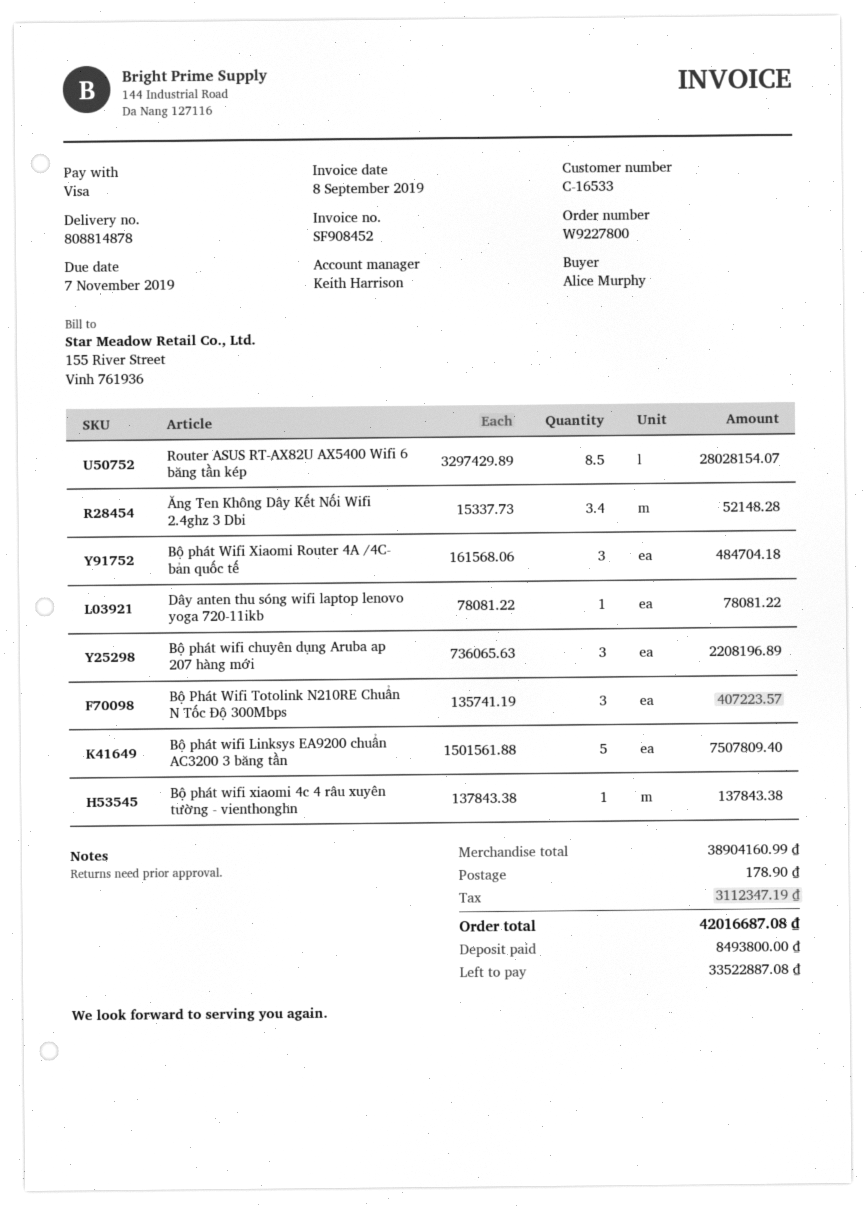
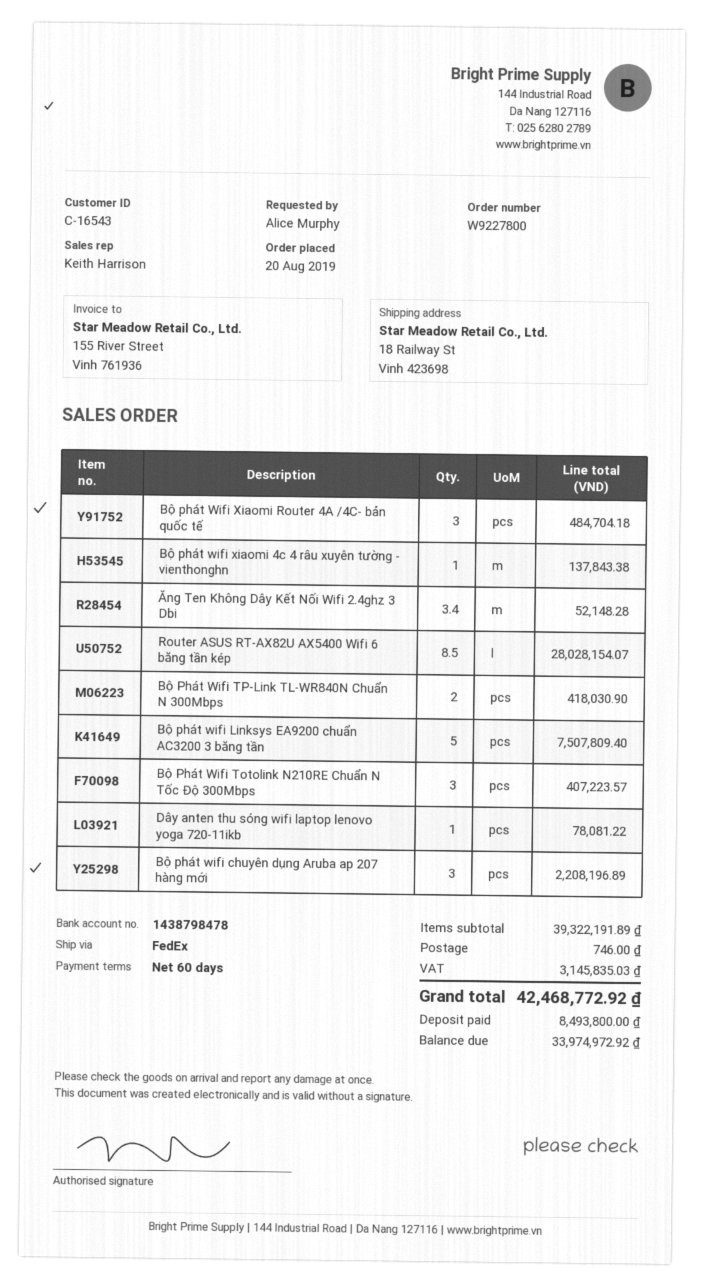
customer number: C-16533 -> C-16543
Bộ Phát Wifi TP-Link TL-WR840N Chuẩn N 300Mbps: none -> 2 for 418030.90
subtotal: 38904160.99 -> 39322191.89
shipping: 178.90 -> 746.00
tax: 3112347.19 -> 3145835.03
total: 42016687.08 -> 42468772.92
balance: 33522887.08 -> 33974972.92

